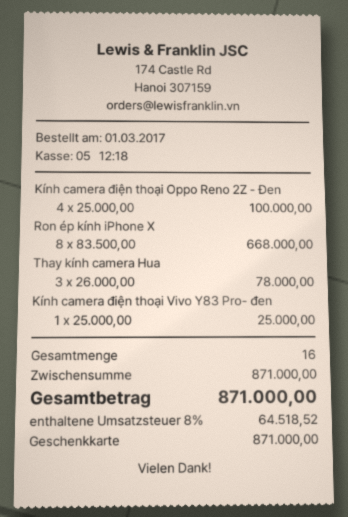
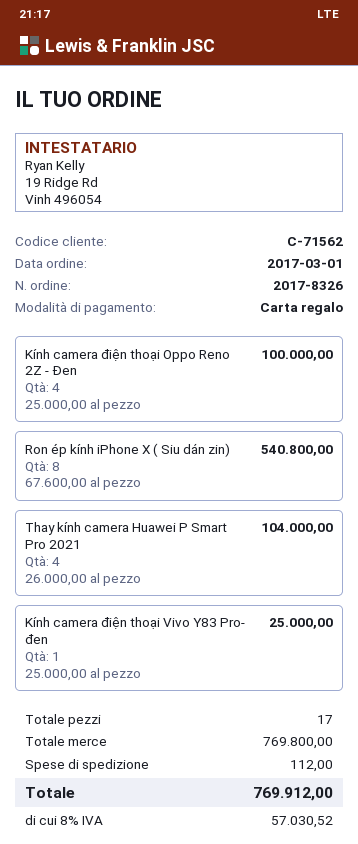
Ron ép kính iPhone X: 8 x 83500.00 = 668000.00 -> 8 x 67600.00 = 540800.00
Thay kính camera Hua: 3 x 26000.00 = 78000.00 -> 4 x 26000.00 = 104000.00
total quantity: 16 -> 17
subtotal: 871000.00 -> 769800.00
shipping: none -> 112.00
tax: 8% = 64518.52 -> 8% = 57030.52
total: 871000.00 -> 769912.00

